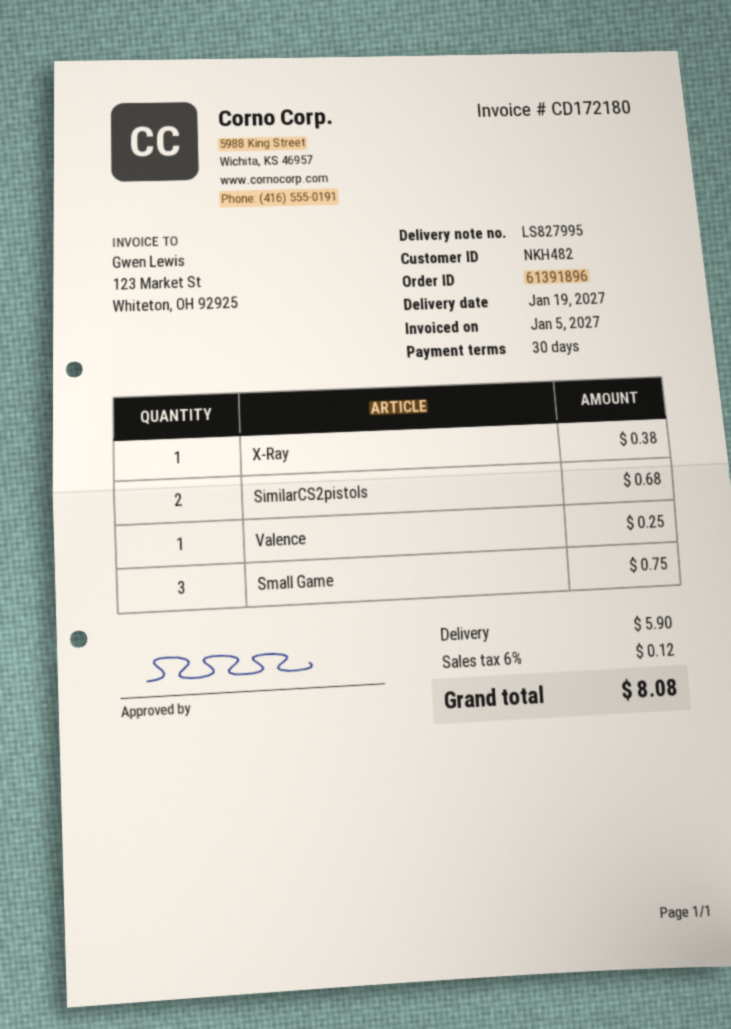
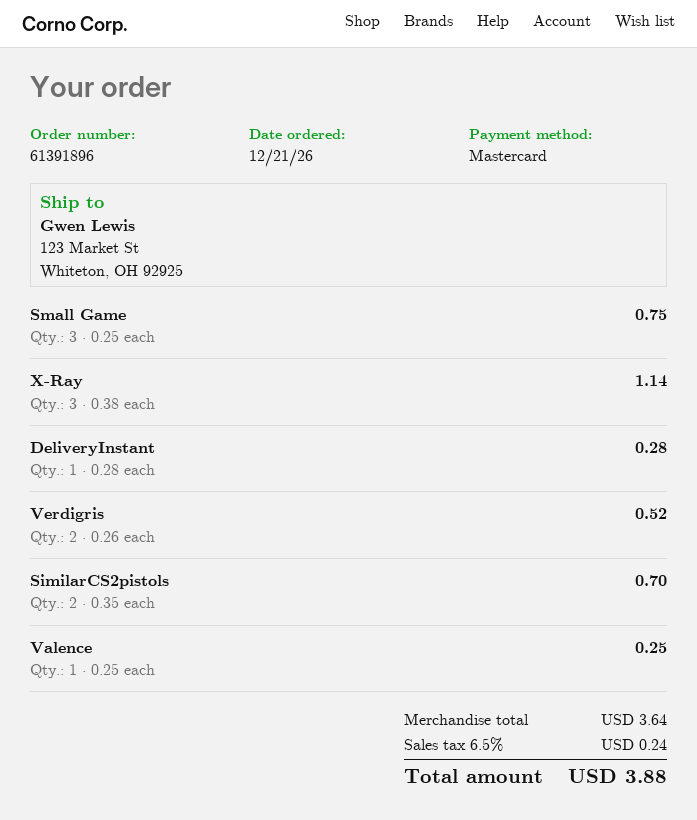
X-Ray: 1 for 0.38 -> 3 for 1.14
SimilarCS2pistols: 2 for 0.68 -> 2 for 0.70
DeliveryInstant: none -> 1 for 0.28
Verdigris: none -> 2 for 0.52
shipping: 5.90 -> none
tax: 6% = 0.12 -> 6.5% = 0.24
total: 8.08 -> 3.88

